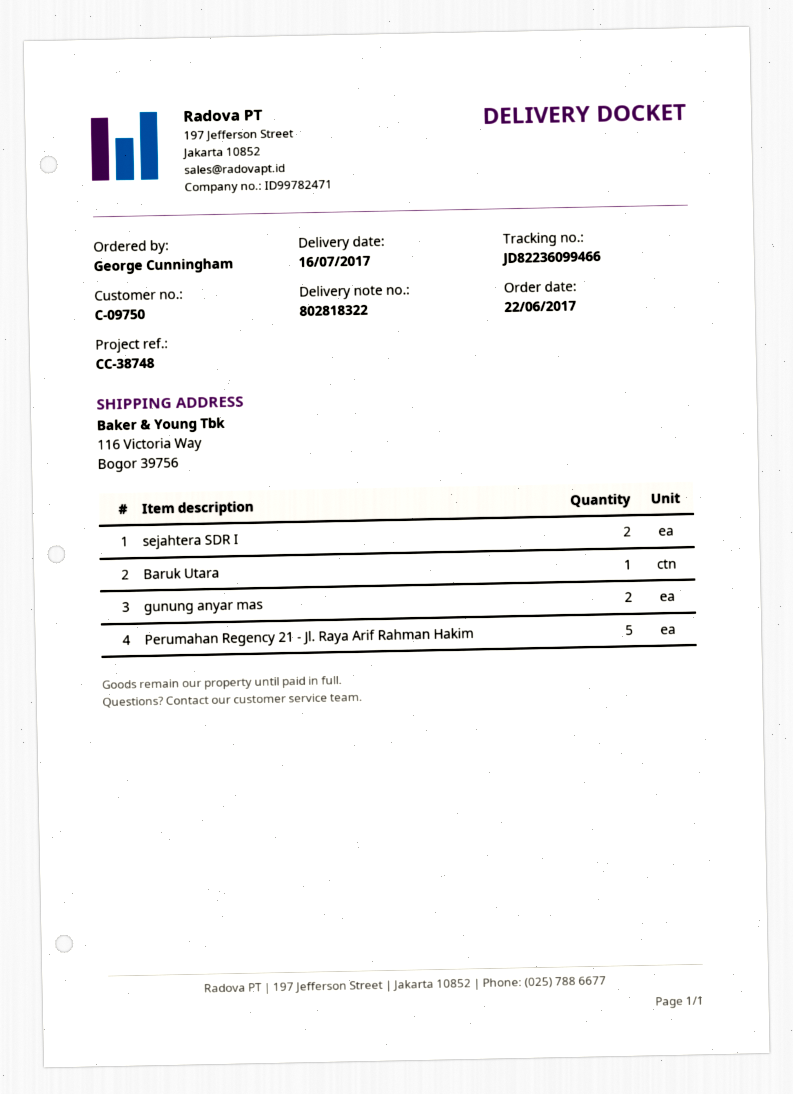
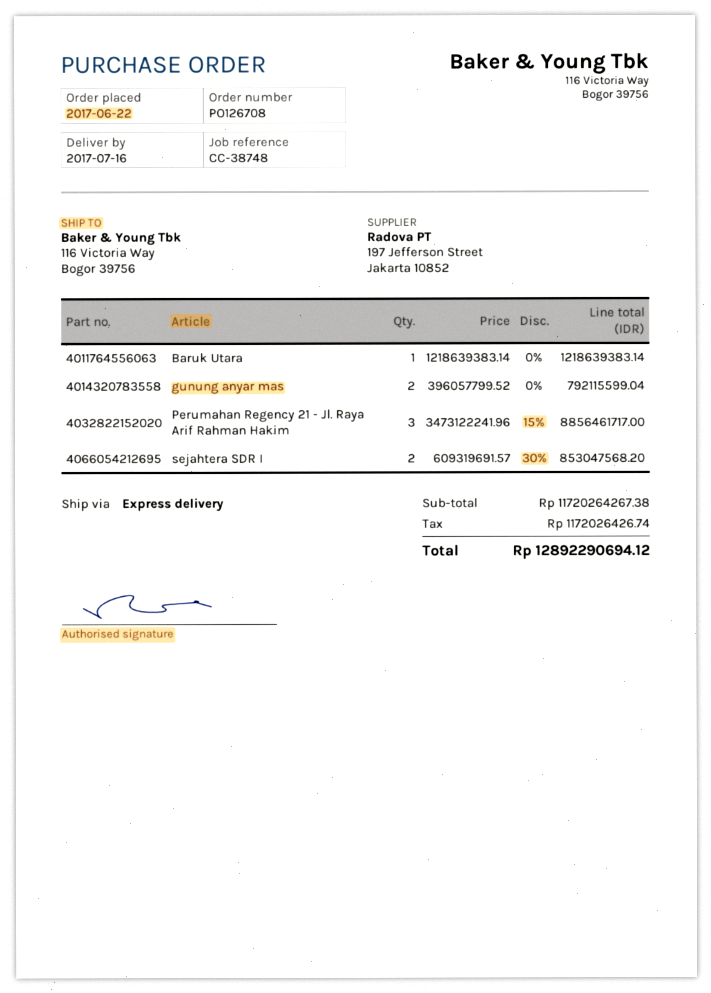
Perumahan Regency 21 - Jl. Raya Arif Rahman Hakim: 5 -> 3

